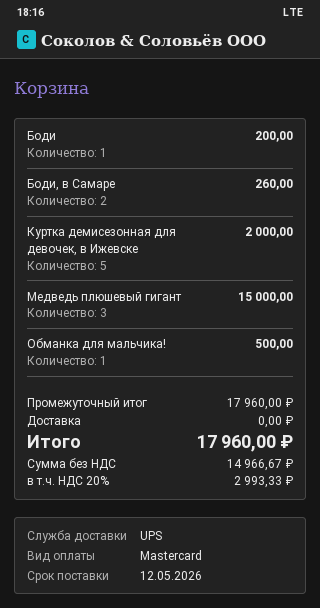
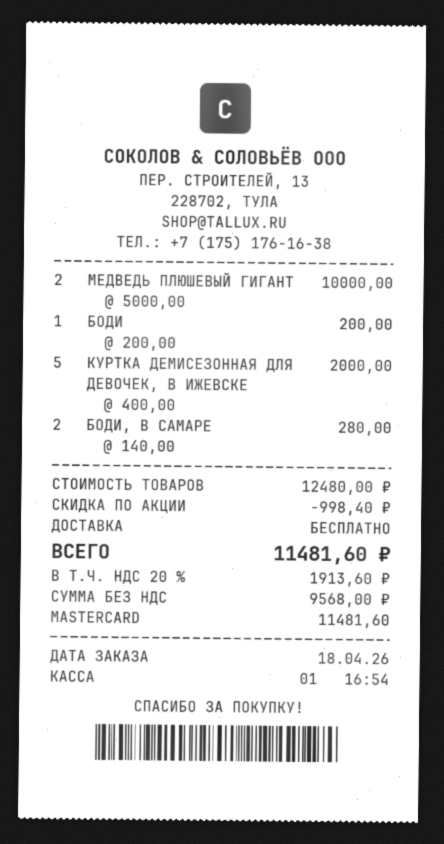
Боди, в Самаре: 2 for 260.00 -> 2 for 280.00
Медведь плюшевый гигант: 3 for 15000.00 -> 2 for 10000.00
Обманка для мальчика!: 1 for 500.00 -> none
subtotal: 17960.00 -> 12480.00
discount: none -> 998.40
net: 14966.67 -> 9568.00
tax: 20% = 2993.33 -> 20% = 1913.60
total: 17960.00 -> 11481.60

